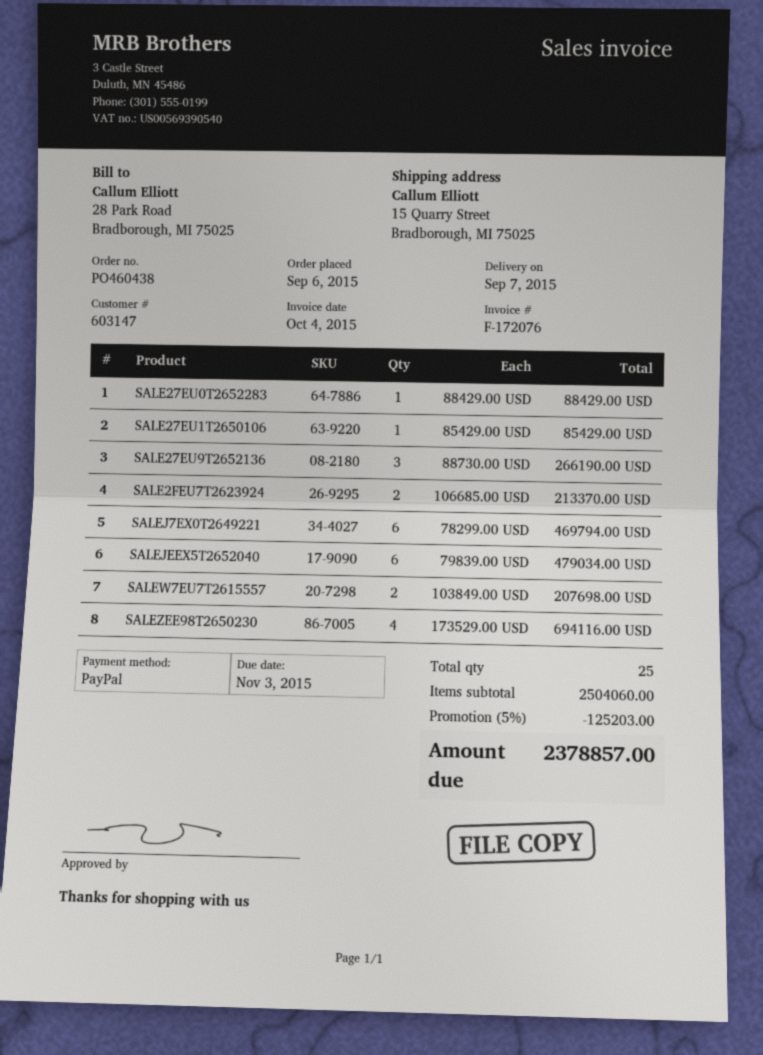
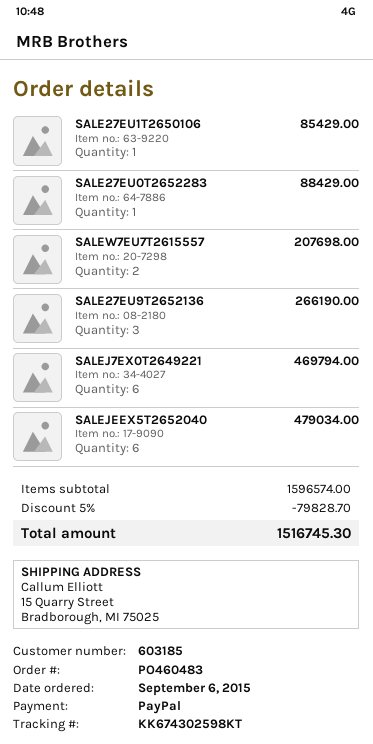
order number: PO460438 -> PO460483
customer number: 603147 -> 603185
SALE2FEU7T2623924: 2 for 213370.00 -> none
SALEZEE98T2650230: 4 for 694116.00 -> none
subtotal: 2504060.00 -> 1596574.00
discount: 5% = 125203.00 -> 5% = 79828.70
total: 2378857.00 -> 1516745.30

